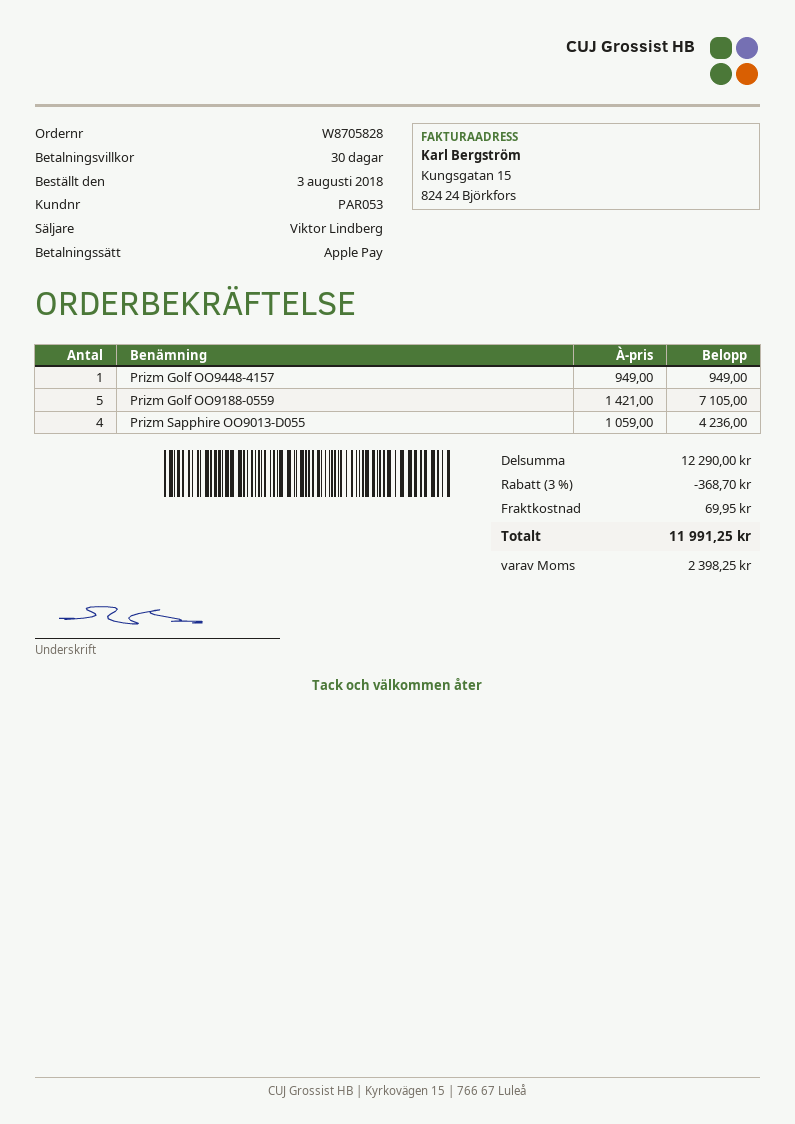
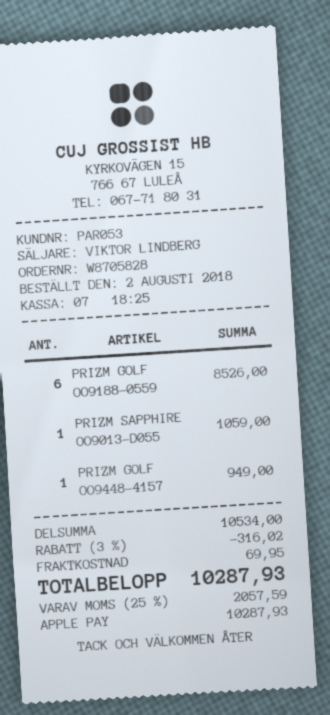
order date: 2018-08-03 -> 2018-08-02
Prizm Golf OO9188-0559: 5 for 7105.00 -> 6 for 8526.00
Prizm Sapphire OO9013-D055: 4 for 4236.00 -> 1 for 1059.00
subtotal: 12290.00 -> 10534.00
discount: 3% = 368.70 -> 3% = 316.02
tax: 2398.25 -> 2057.59
total: 11991.25 -> 10287.93

